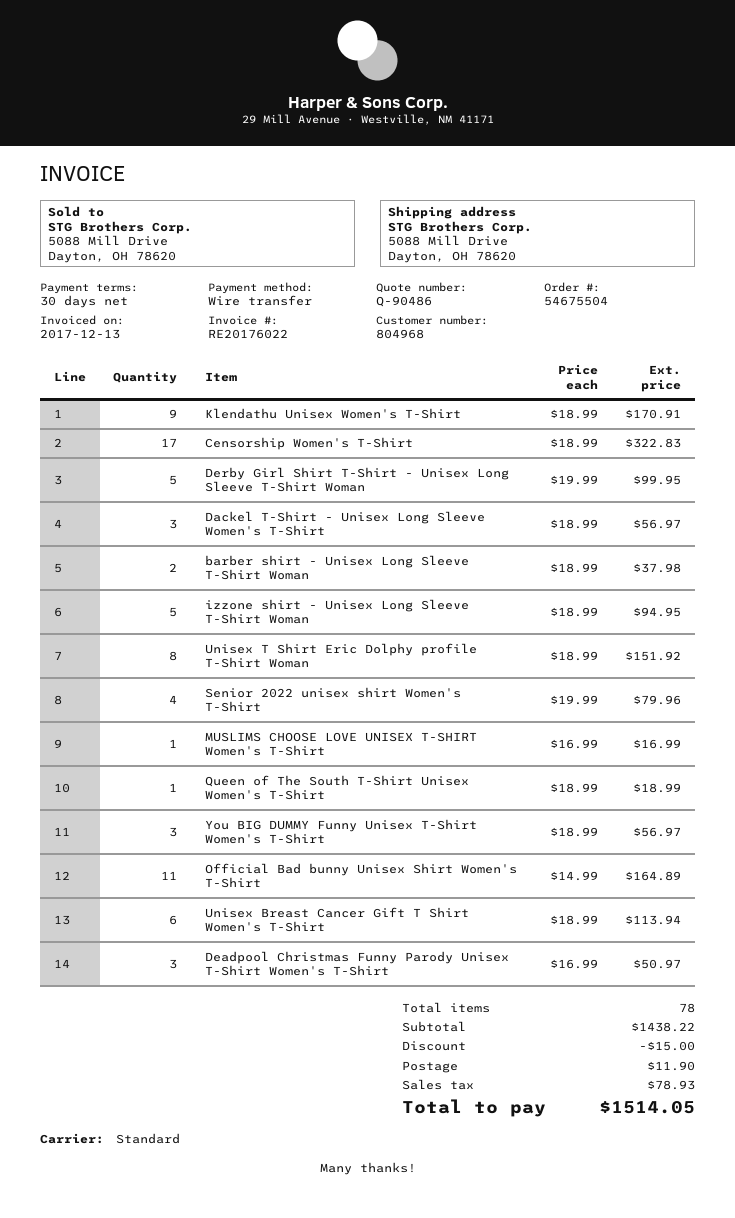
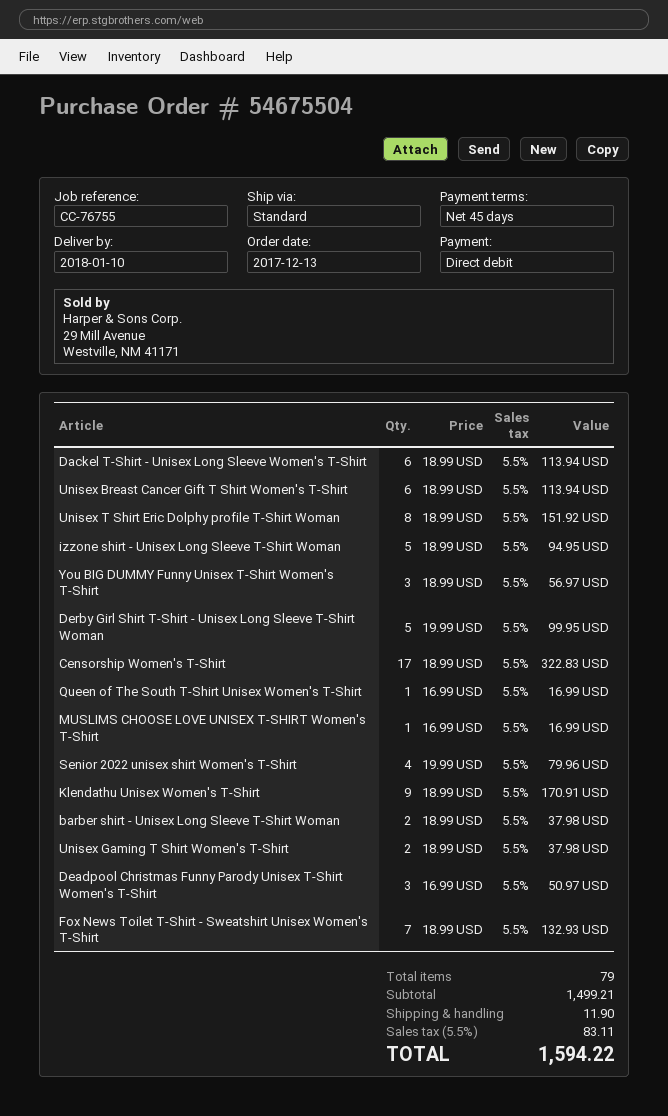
payment terms: 30 days -> 45 days
payment method: bank transfer -> direct debit
Dackel T-Shirt - Unisex Long Sleeve Women's T-Shirt: 3 x 18.99 = 56.97 -> 6 x 18.99 = 113.94
Queen of The South T-Shirt Unisex Women's T-Shirt: 1 x 18.99 = 18.99 -> 1 x 16.99 = 16.99
Official Bad bunny Unisex Shirt Women's T-Shirt: 11 x 14.99 = 164.89 -> none
Unisex Gaming T Shirt Women's T-Shirt: none -> 2 x 18.99 = 37.98
Fox News Toilet T-Shirt - Sweatshirt Unisex Women's T-Shirt: none -> 7 x 18.99 = 132.93
total quantity: 78 -> 79
subtotal: 1438.22 -> 1499.21
discount: 15.00 -> none
tax: 78.93 -> 83.11
total: 1514.05 -> 1594.22

